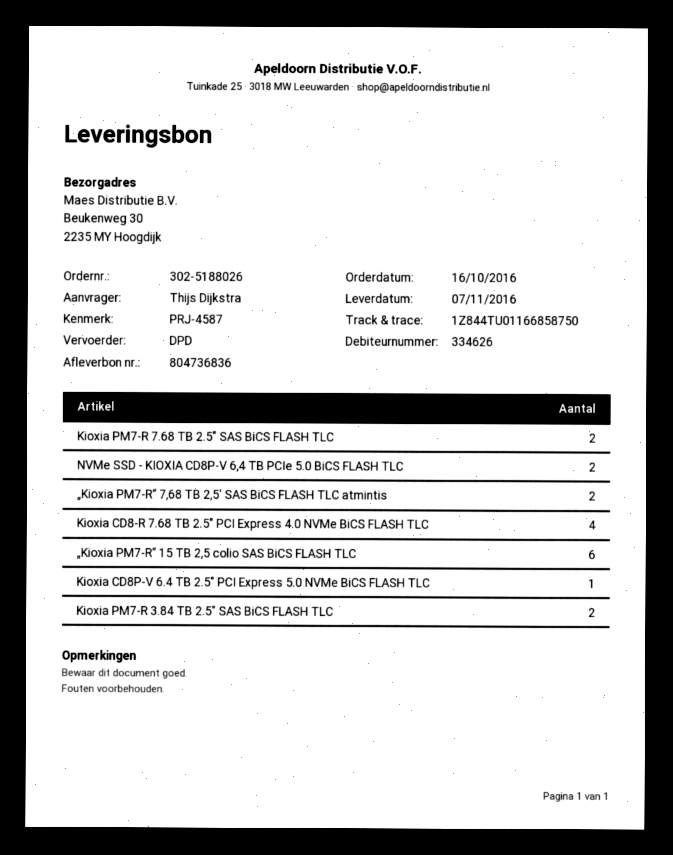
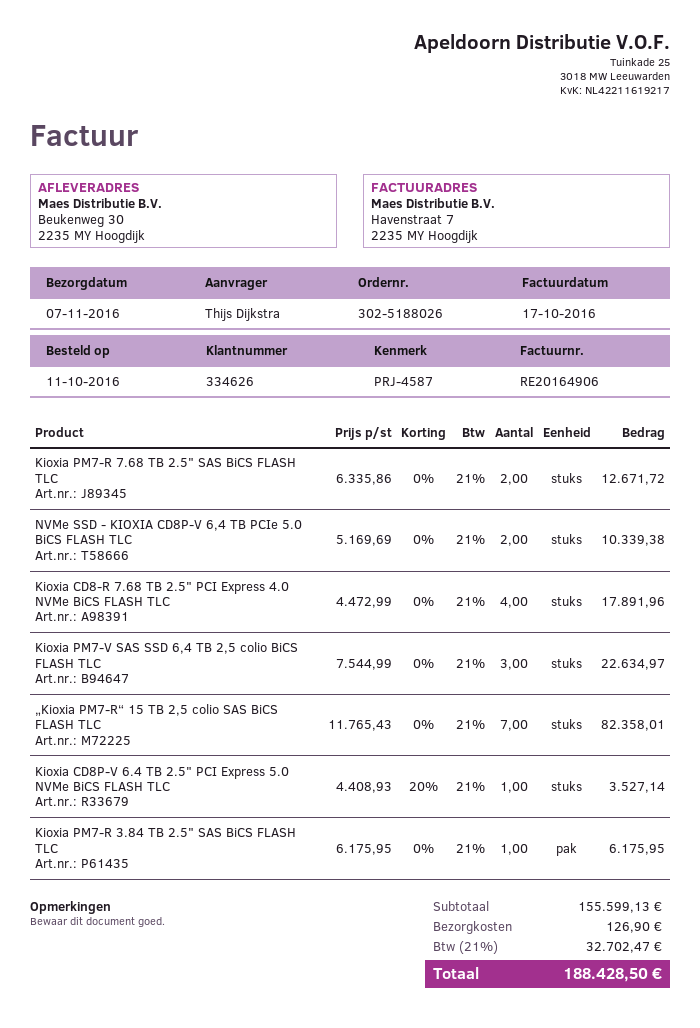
order date: 2016-10-16 -> 2016-10-11
„Kioxia PM7-R“ 7,68 TB 2,5' SAS BiCS FLASH TLC atmintis: 2 -> none
„Kioxia PM7-R“ 15 TB 2,5 colio SAS BiCS FLASH TLC: 6 -> 7
Kioxia PM7-R 3.84 TB 2.5" SAS BiCS FLASH TLC: 2 -> 1
Kioxia PM7-V SAS SSD 6,4 TB 2,5 colio BiCS FLASH TLC: none -> 3

